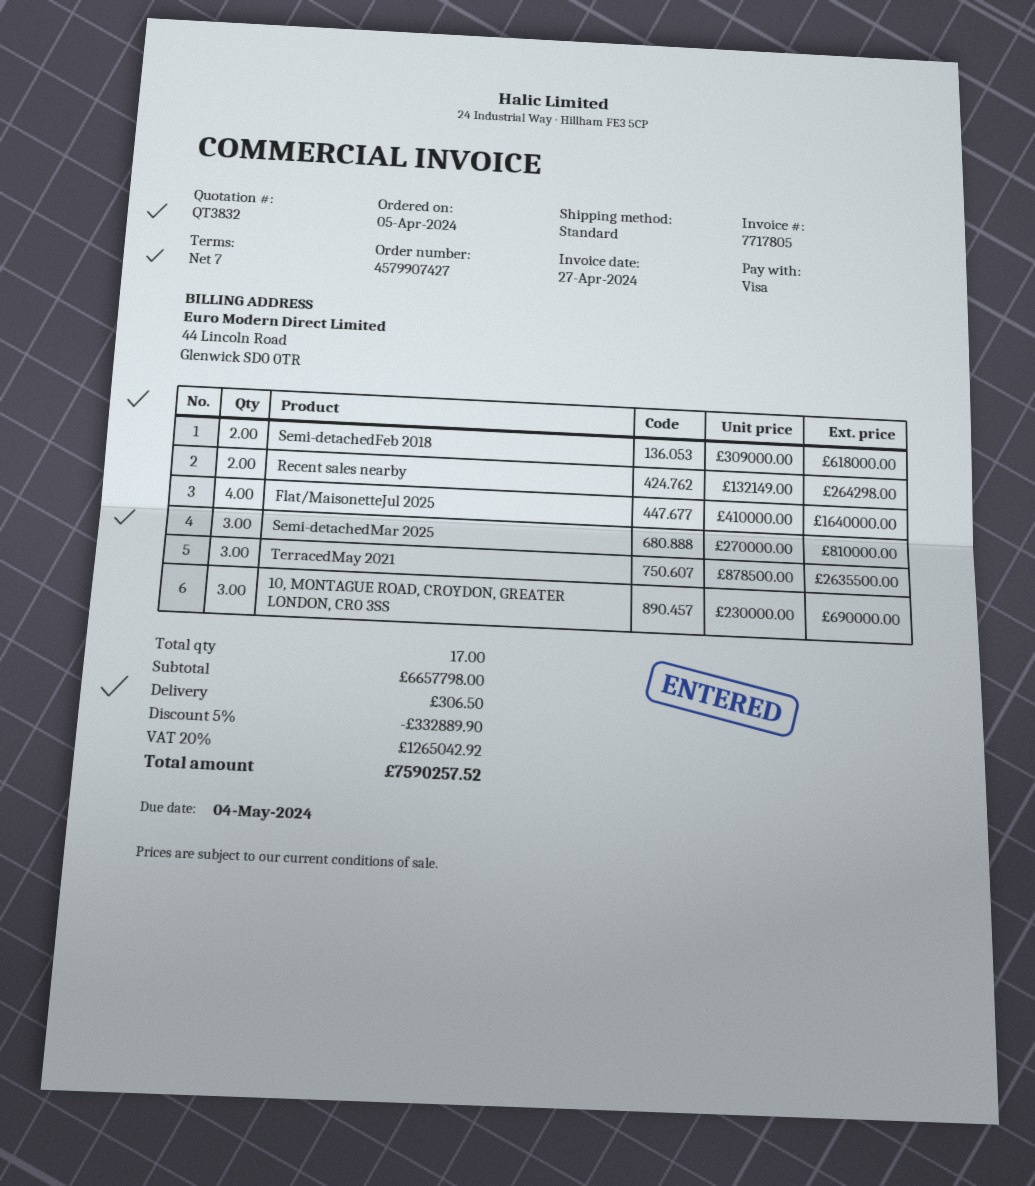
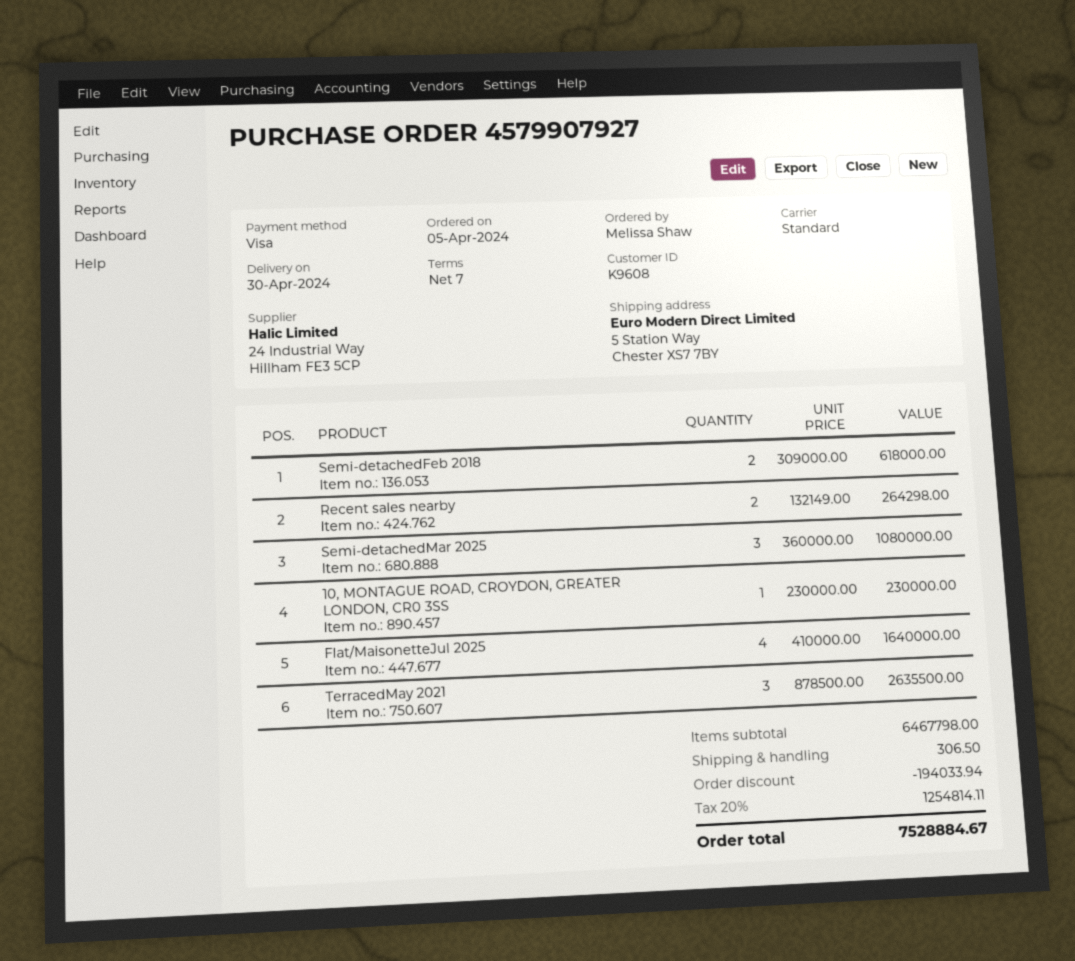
order number: 4579907427 -> 4579907927
Semi-detachedMar 2025: 3 x 270000.00 = 810000.00 -> 3 x 360000.00 = 1080000.00
10, MONTAGUE ROAD, CROYDON, GREATER LONDON, CR0 3SS: 3 x 230000.00 = 690000.00 -> 1 x 230000.00 = 230000.00
subtotal: 6657798.00 -> 6467798.00
discount: 332889.90 -> 194033.94
tax: 20% = 1265042.92 -> 20% = 1254814.11
total: 7590257.52 -> 7528884.67

